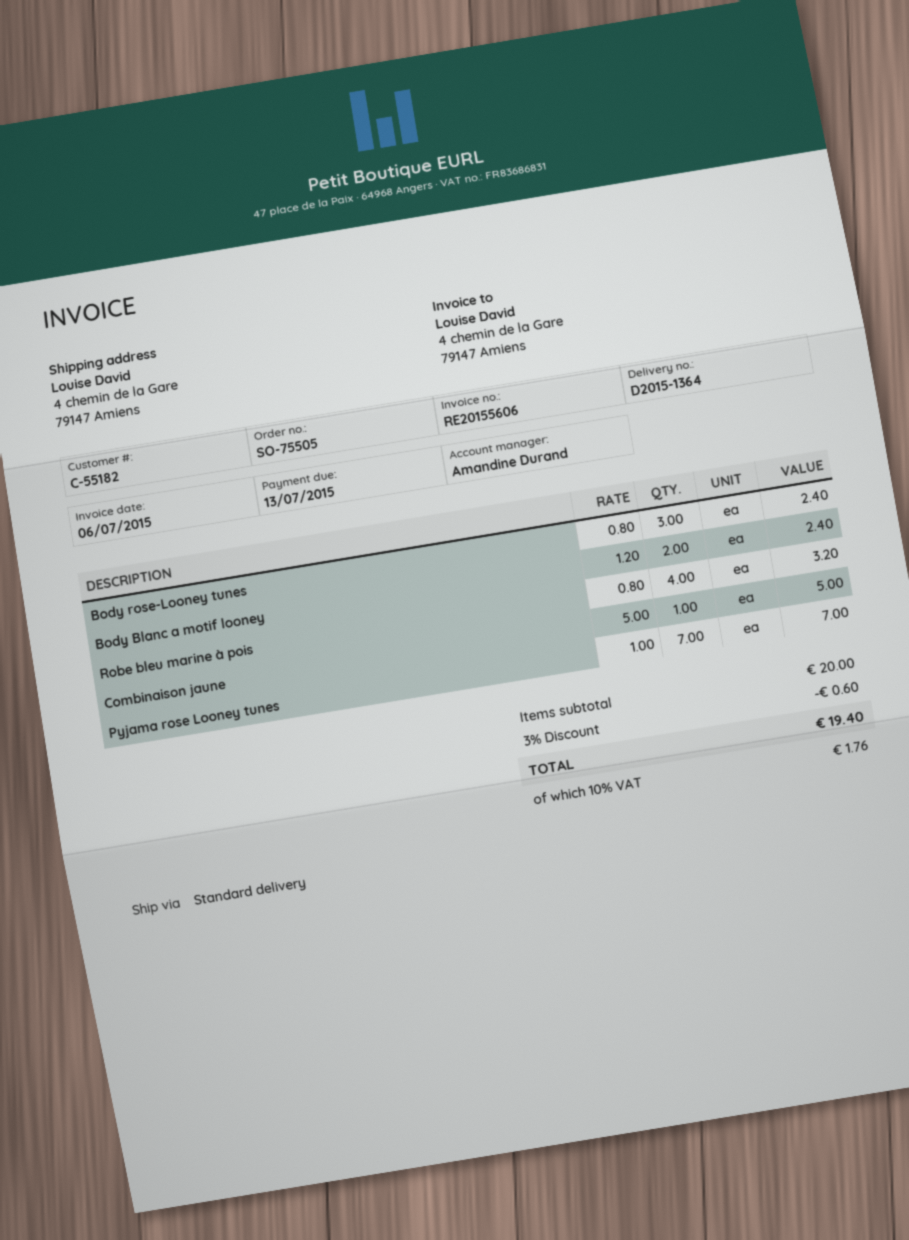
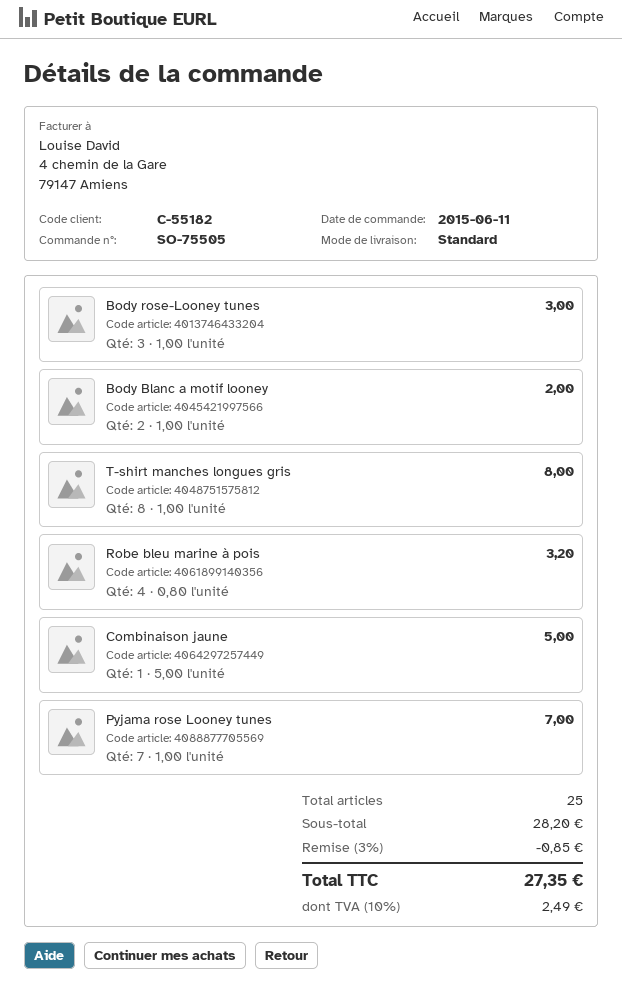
Body rose-Looney tunes: 3 x 0.80 = 2.40 -> 3 x 1.00 = 3.00
Body Blanc a motif looney: 2 x 1.20 = 2.40 -> 2 x 1.00 = 2.00
T-shirt manches longues gris: none -> 8 x 1.00 = 8.00
subtotal: 20.00 -> 28.20
discount: 3% = 0.60 -> 3% = 0.85
tax: 10% = 1.76 -> 10% = 2.49
total: 19.40 -> 27.35

